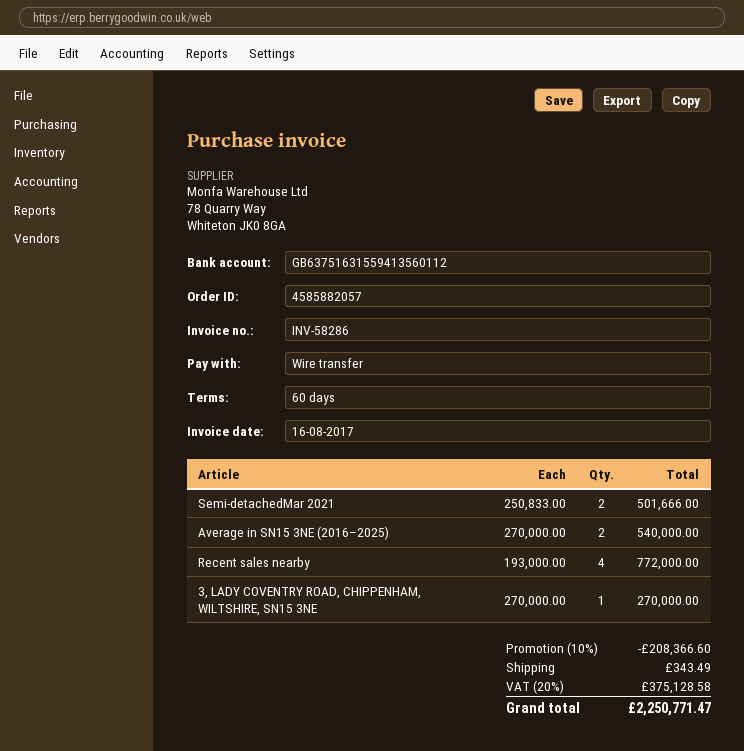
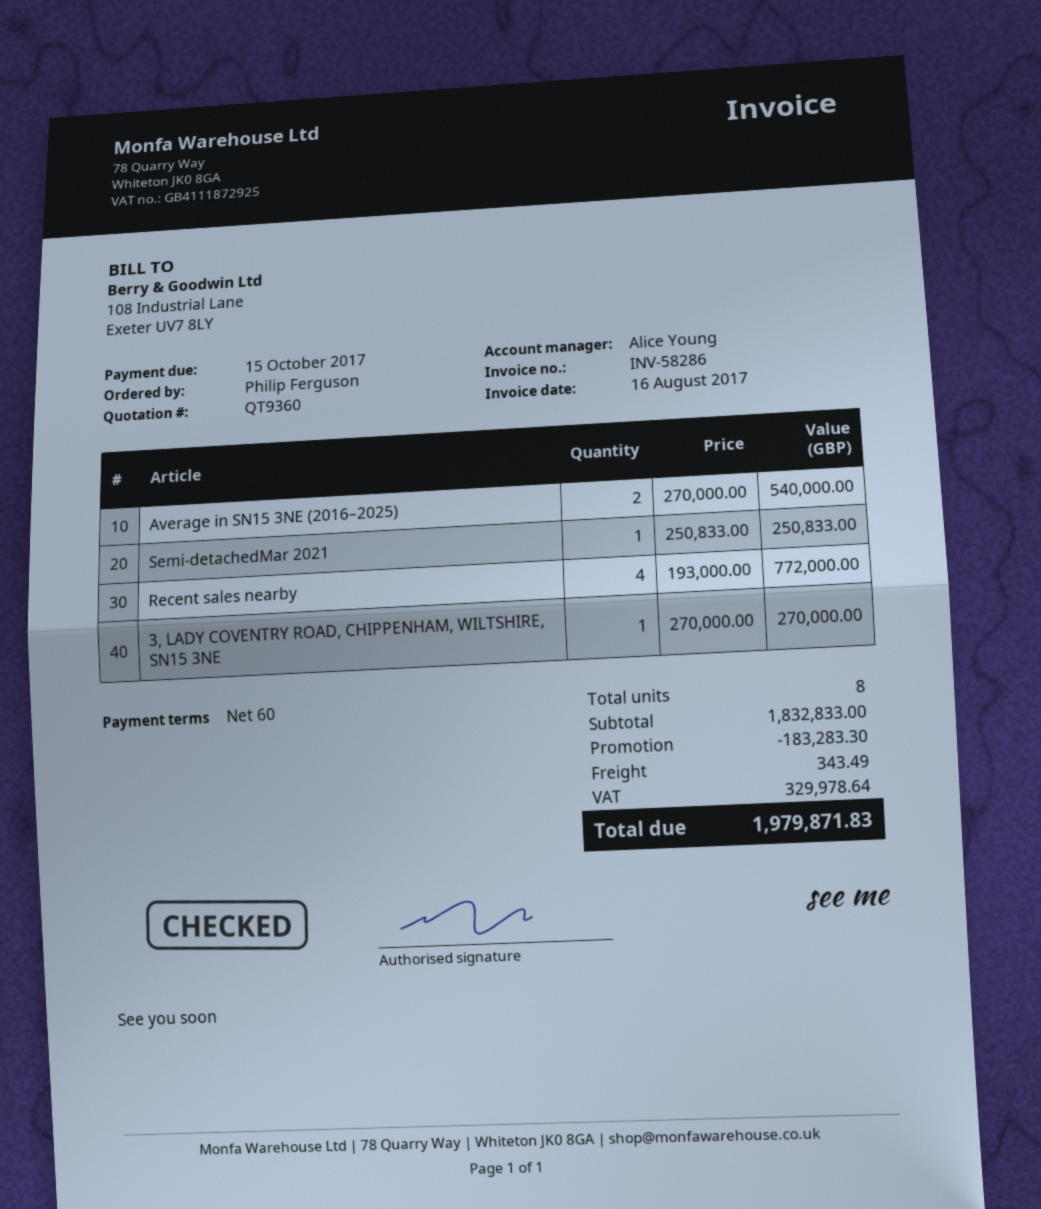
Semi-detachedMar 2021: 2 x 250833.00 = 501666.00 -> 1 x 250833.00 = 250833.00
discount: 208366.60 -> 183283.30
tax: 375128.58 -> 329978.64
total: 2250771.47 -> 1979871.83

